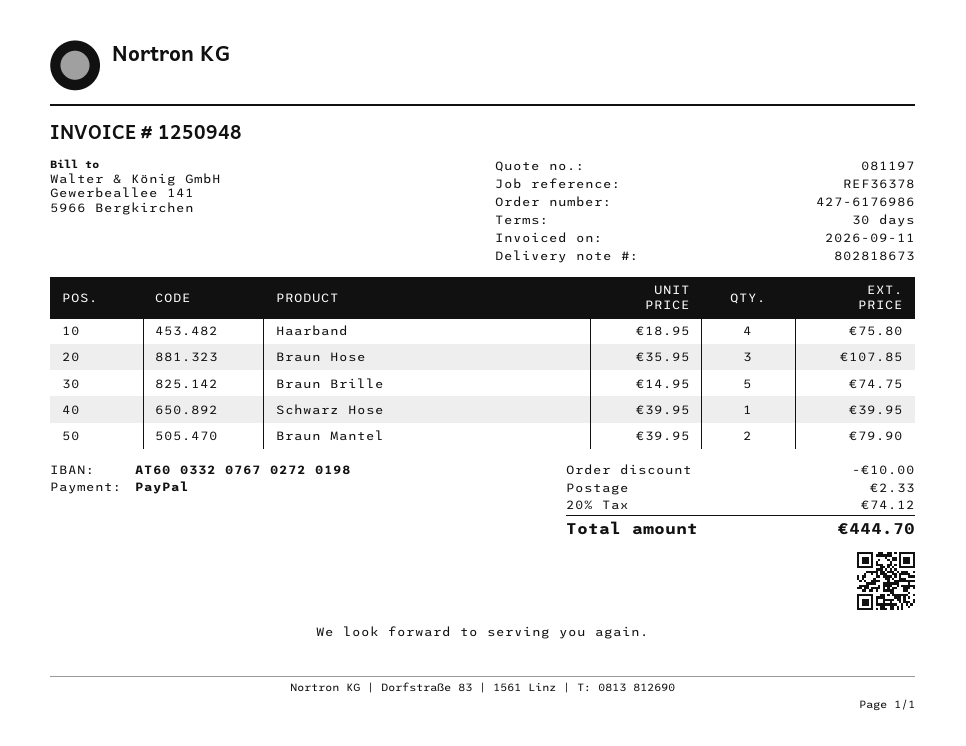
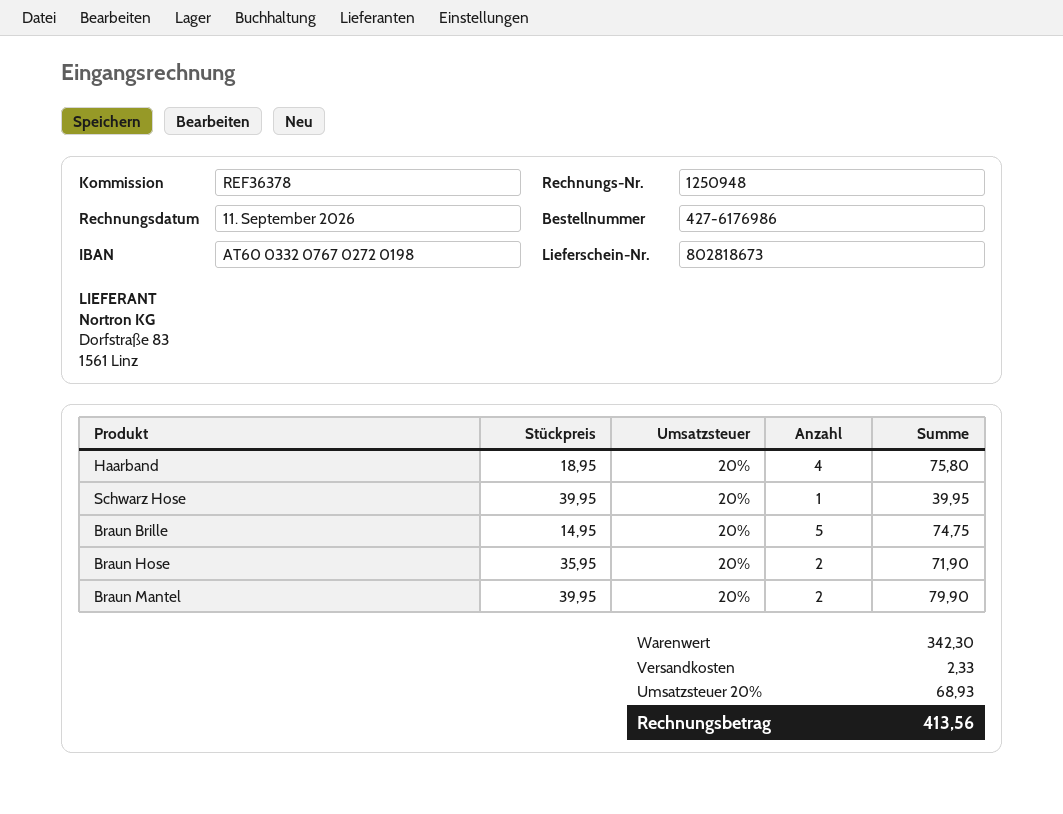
Braun Hose: 3 x 35.95 = 107.85 -> 2 x 35.95 = 71.90
discount: 10.00 -> none
tax: 20% = 74.12 -> 20% = 68.93
total: 444.70 -> 413.56

